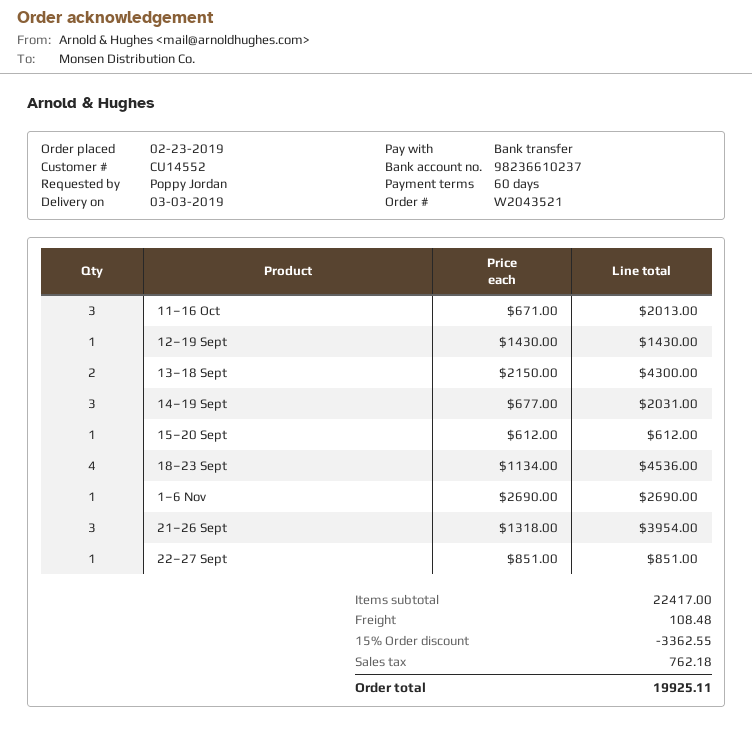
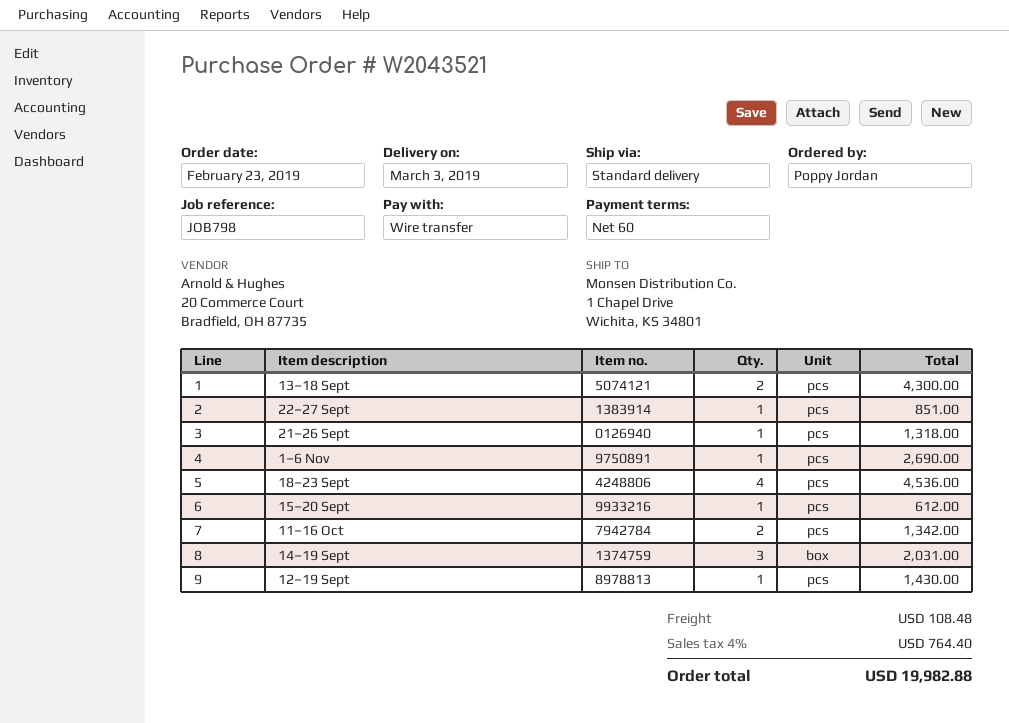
11–16 Oct: 3 for 2013.00 -> 2 for 1342.00
21–26 Sept: 3 for 3954.00 -> 1 for 1318.00
discount: 15% = 3362.55 -> none
tax: 762.18 -> 764.40
total: 19925.11 -> 19982.88

